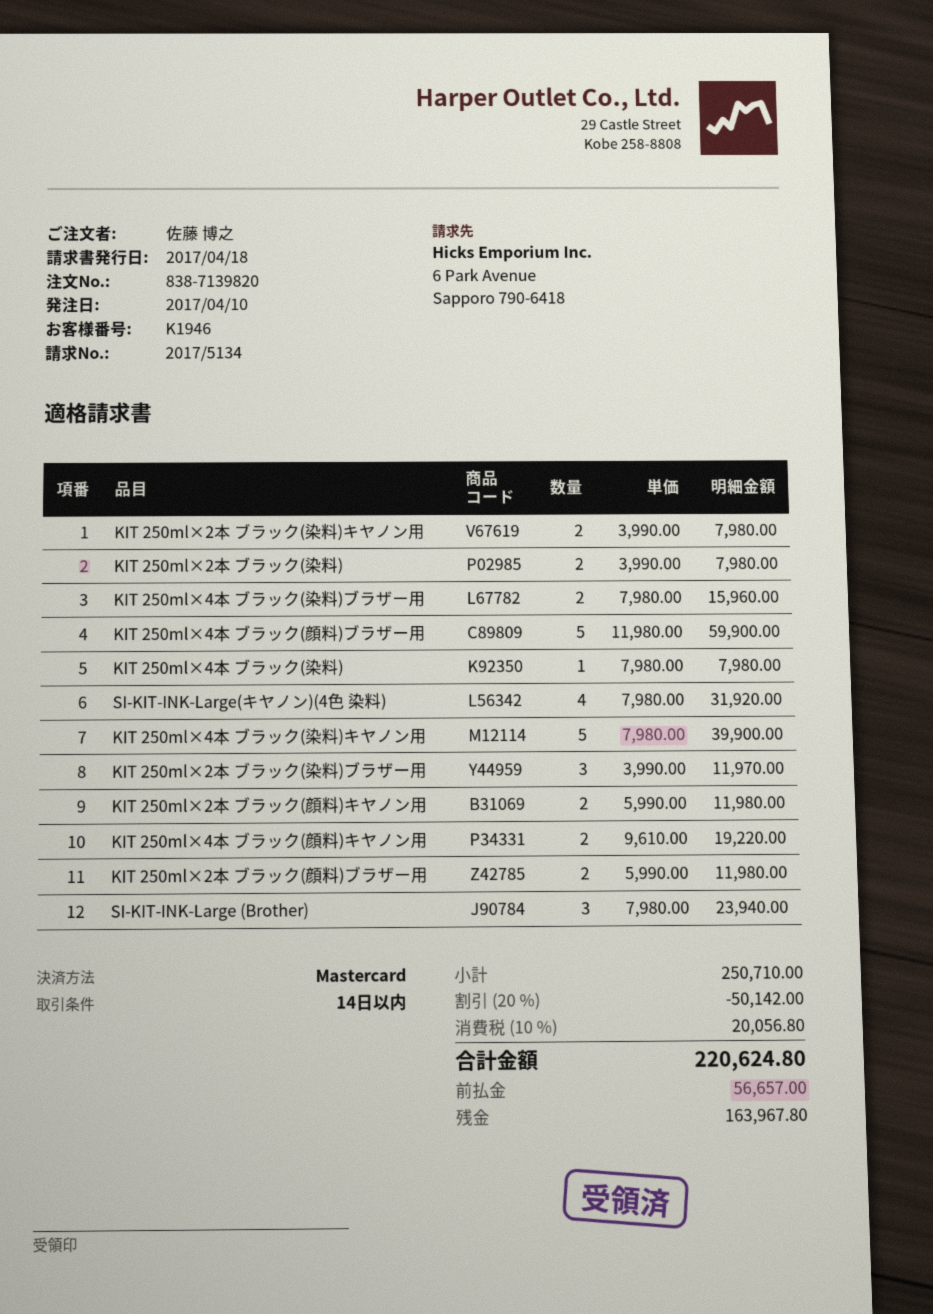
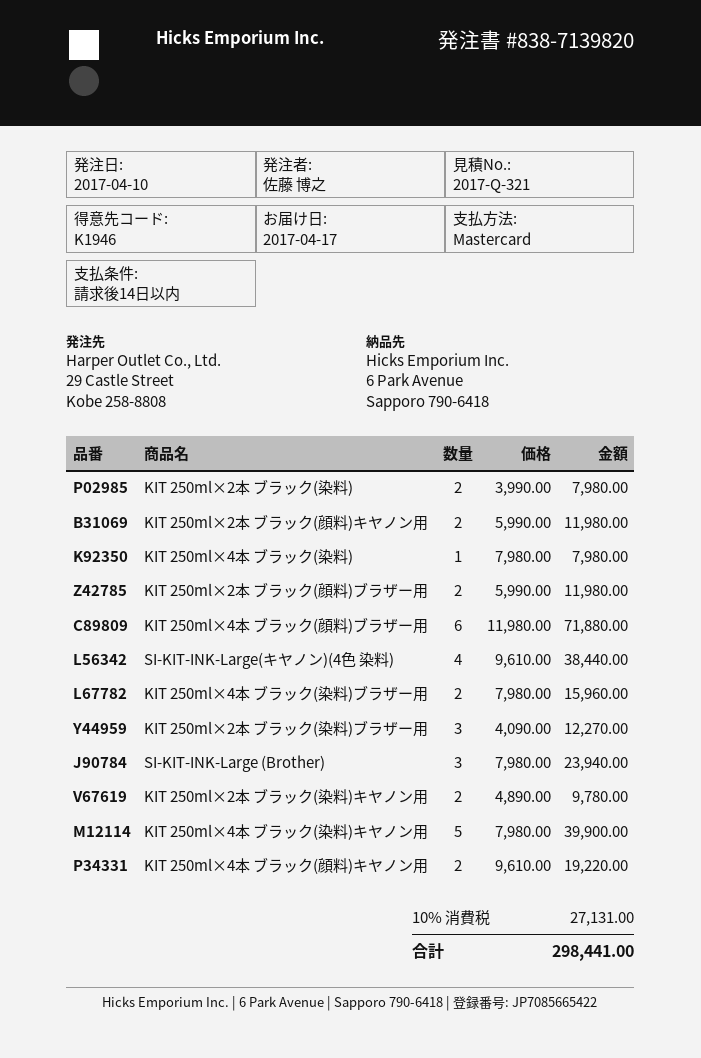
KIT 250ml×2本 ブラック(染料)キヤノン用: 2 x 3990.00 = 7980.00 -> 2 x 4890.00 = 9780.00
KIT 250ml×4本 ブラック(顔料)ブラザー用: 5 x 11980.00 = 59900.00 -> 6 x 11980.00 = 71880.00
SI-KIT-INK-Large(キヤノン)(4色 染料): 4 x 7980.00 = 31920.00 -> 4 x 9610.00 = 38440.00
KIT 250ml×2本 ブラック(染料)ブラザー用: 3 x 3990.00 = 11970.00 -> 3 x 4090.00 = 12270.00
discount: 20% = 50142.00 -> none
tax: 10% = 20056.80 -> 10% = 27131.00
total: 220624.80 -> 298441.00

